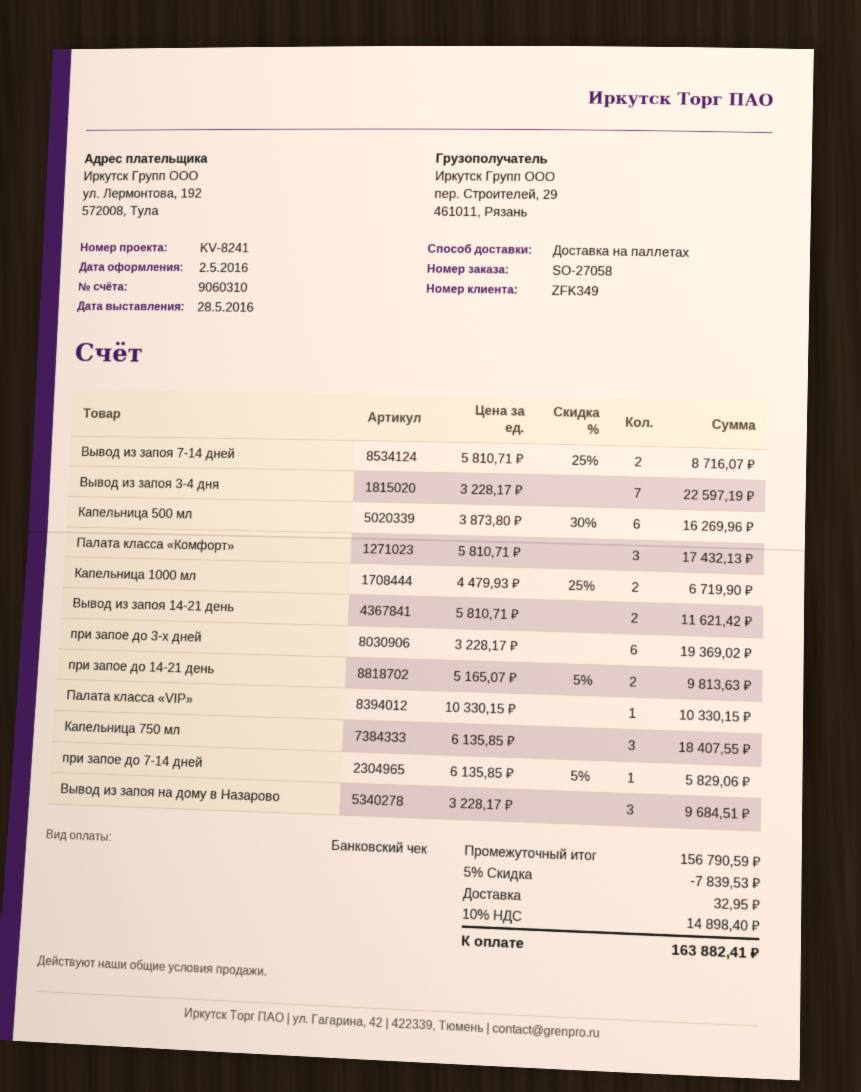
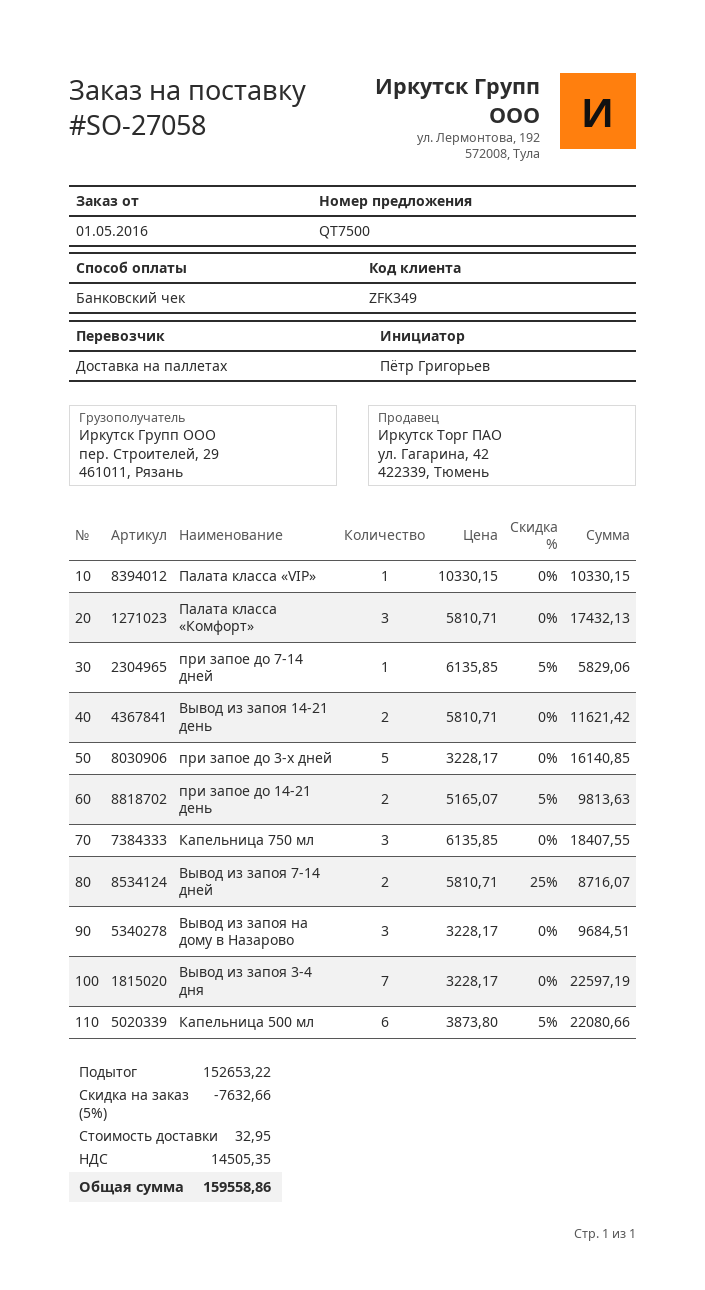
order date: 2016-05-02 -> 2016-05-01
Капельница 500 мл: 6 x 3873.80 - 30% = 16269.96 -> 6 x 3873.80 - 5% = 22080.66
Капельница 1000 мл: 2 x 4479.93 - 25% = 6719.90 -> none
при запое до 3-х дней: 6 x 3228.17 = 19369.02 -> 5 x 3228.17 = 16140.85
subtotal: 156790.59 -> 152653.22
discount: 5% = 7839.53 -> 5% = 7632.66
tax: 14898.40 -> 14505.35
total: 163882.41 -> 159558.86

